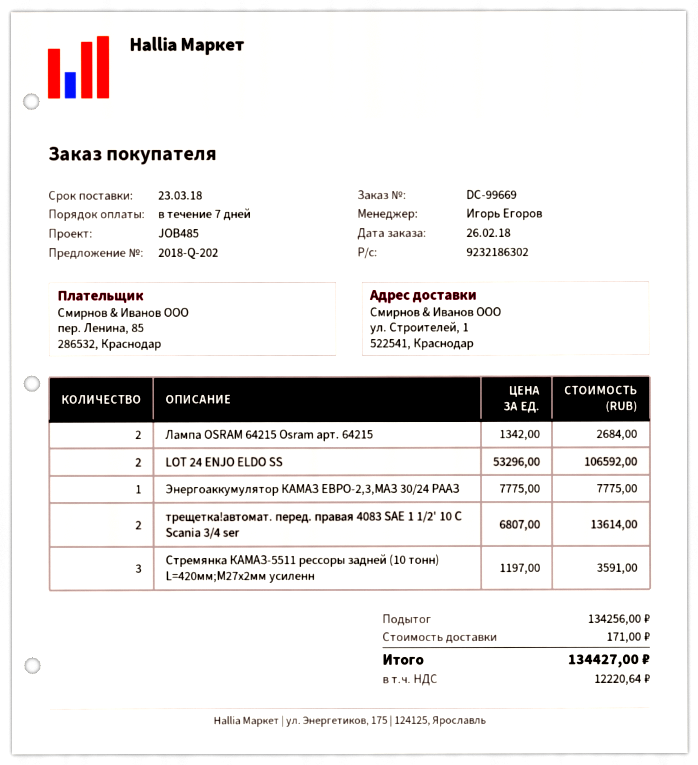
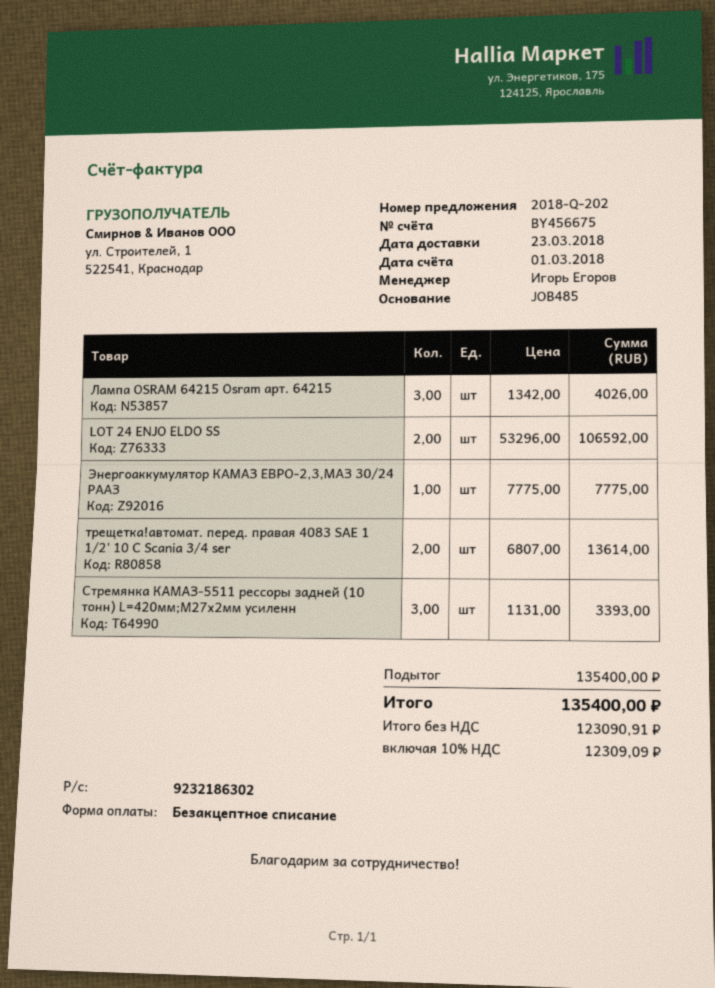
Лампа OSRAM 64215 Osram арт. 64215: 2 x 1342.00 = 2684.00 -> 3 x 1342.00 = 4026.00
Стремянка КАМАЗ-5511 рессоры задней (10 тонн) L=420мм;М27х2мм усиленн: 3 x 1197.00 = 3591.00 -> 3 x 1131.00 = 3393.00
subtotal: 134256.00 -> 135400.00
shipping: 171.00 -> none
tax: 12220.64 -> 12309.09
total: 134427.00 -> 135400.00

